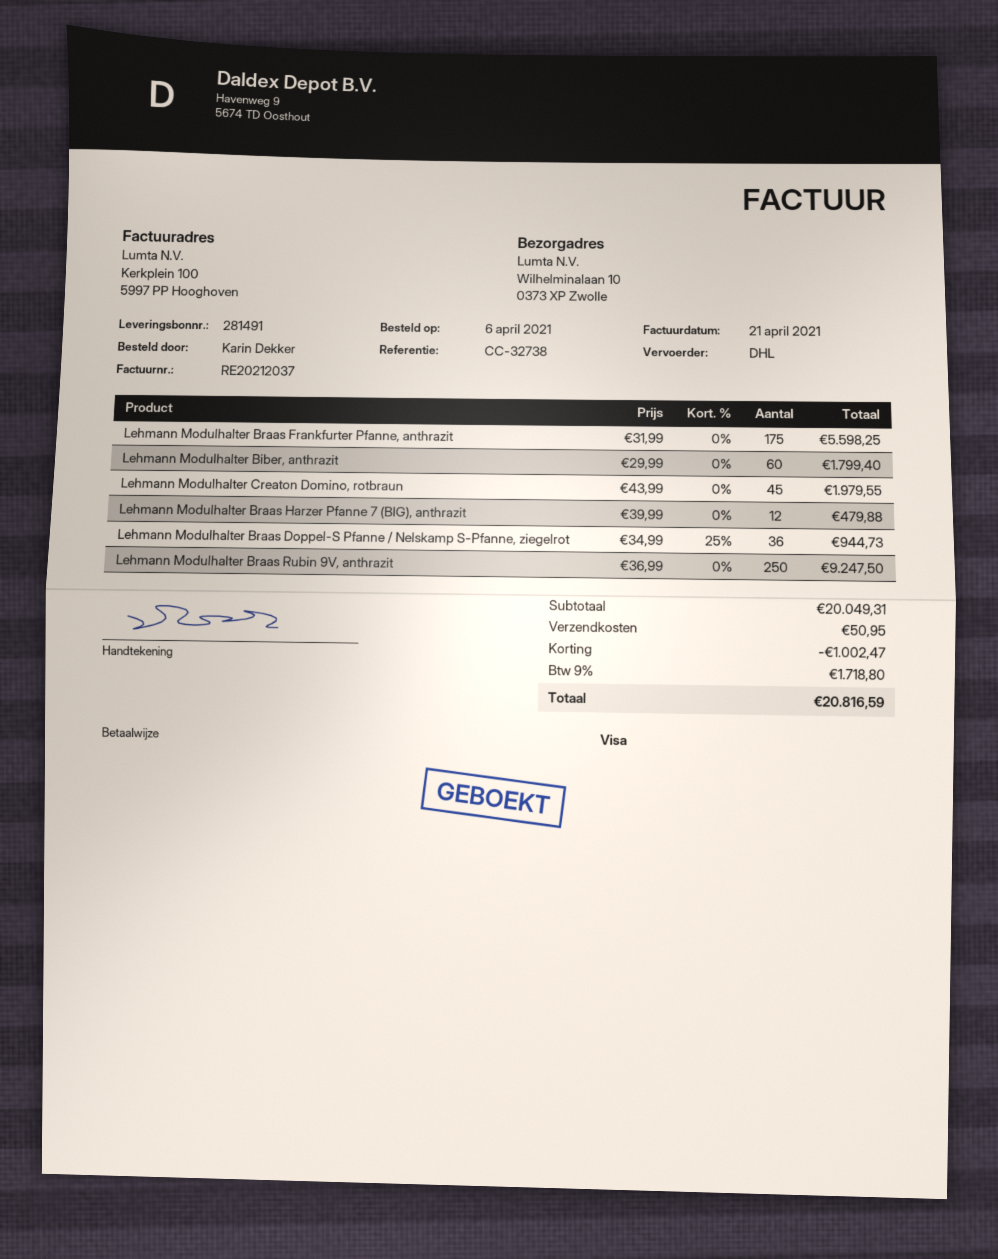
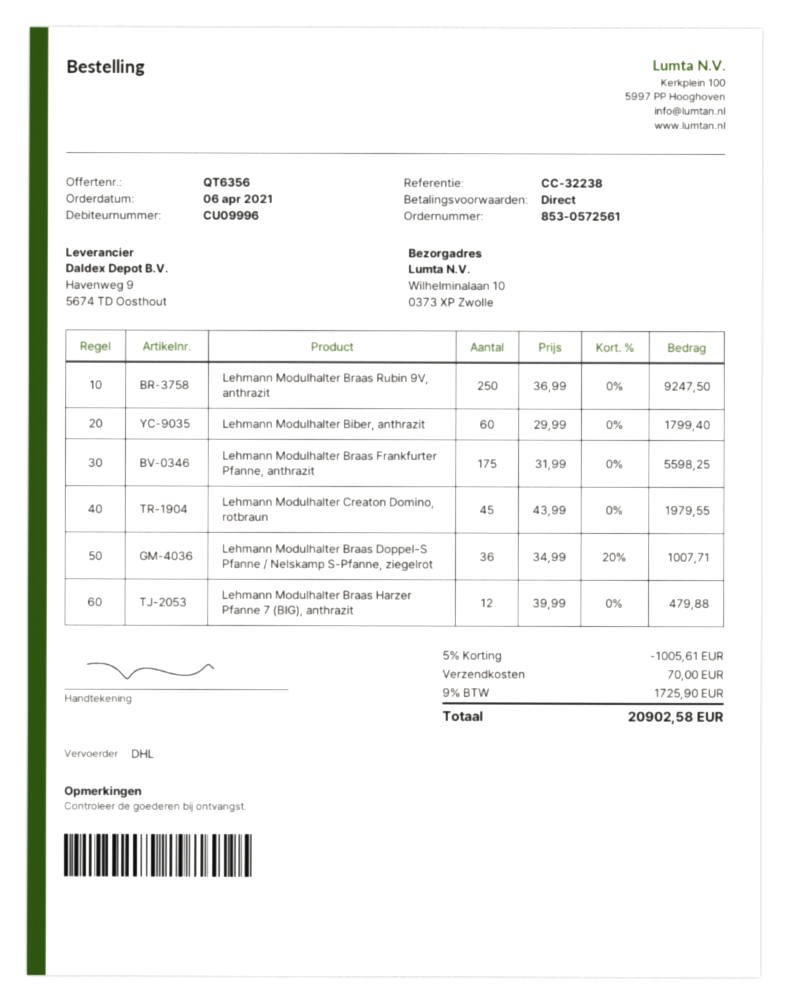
reference: CC-32738 -> CC-32238
Lehmann Modulhalter Braas Doppel-S Pfanne / Nelskamp S-Pfanne, ziegelrot: 36 x 34.99 - 25% = 944.73 -> 36 x 34.99 - 20% = 1007.71
discount: 1002.47 -> 1005.61
shipping: 50.95 -> 70.00
tax: 9% = 1718.80 -> 9% = 1725.90
total: 20816.59 -> 20902.58

